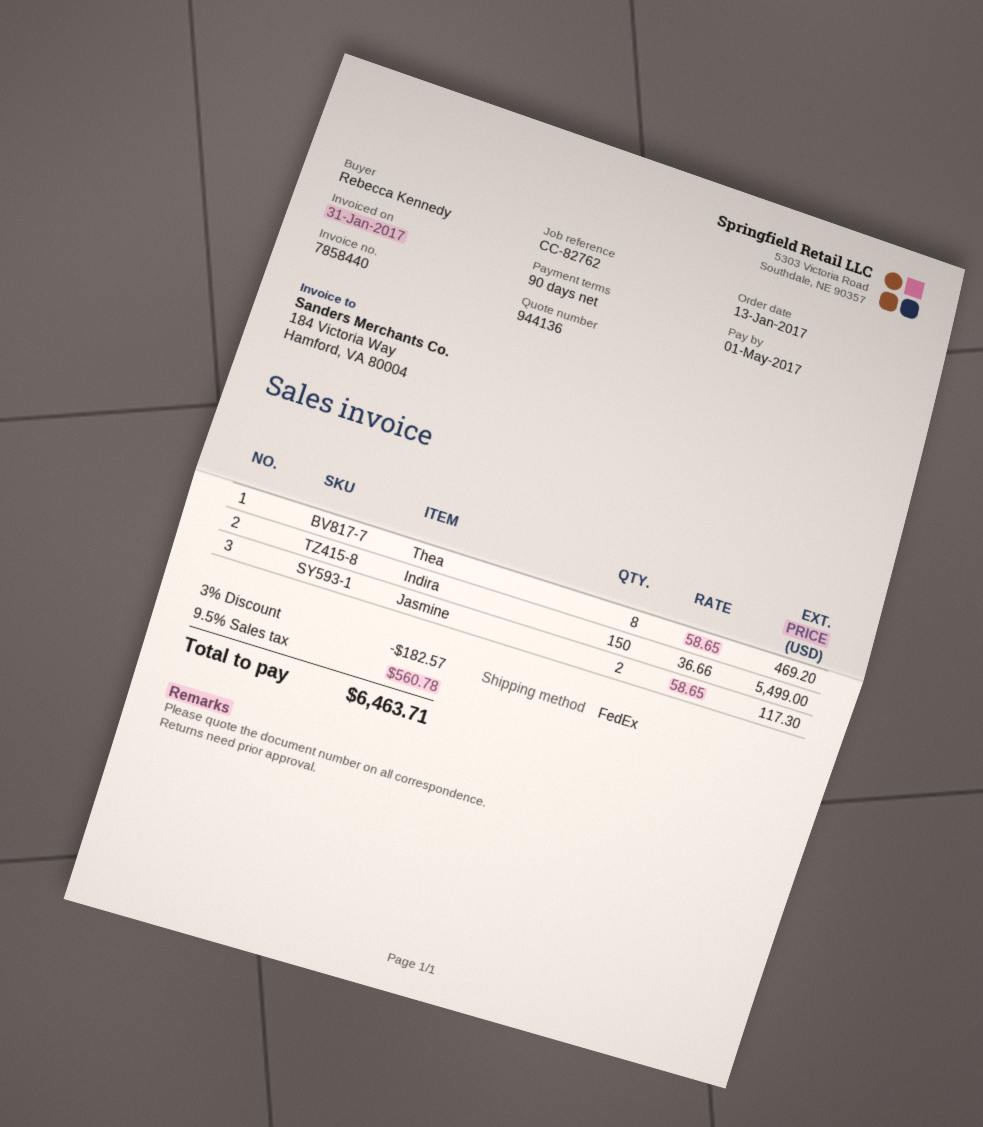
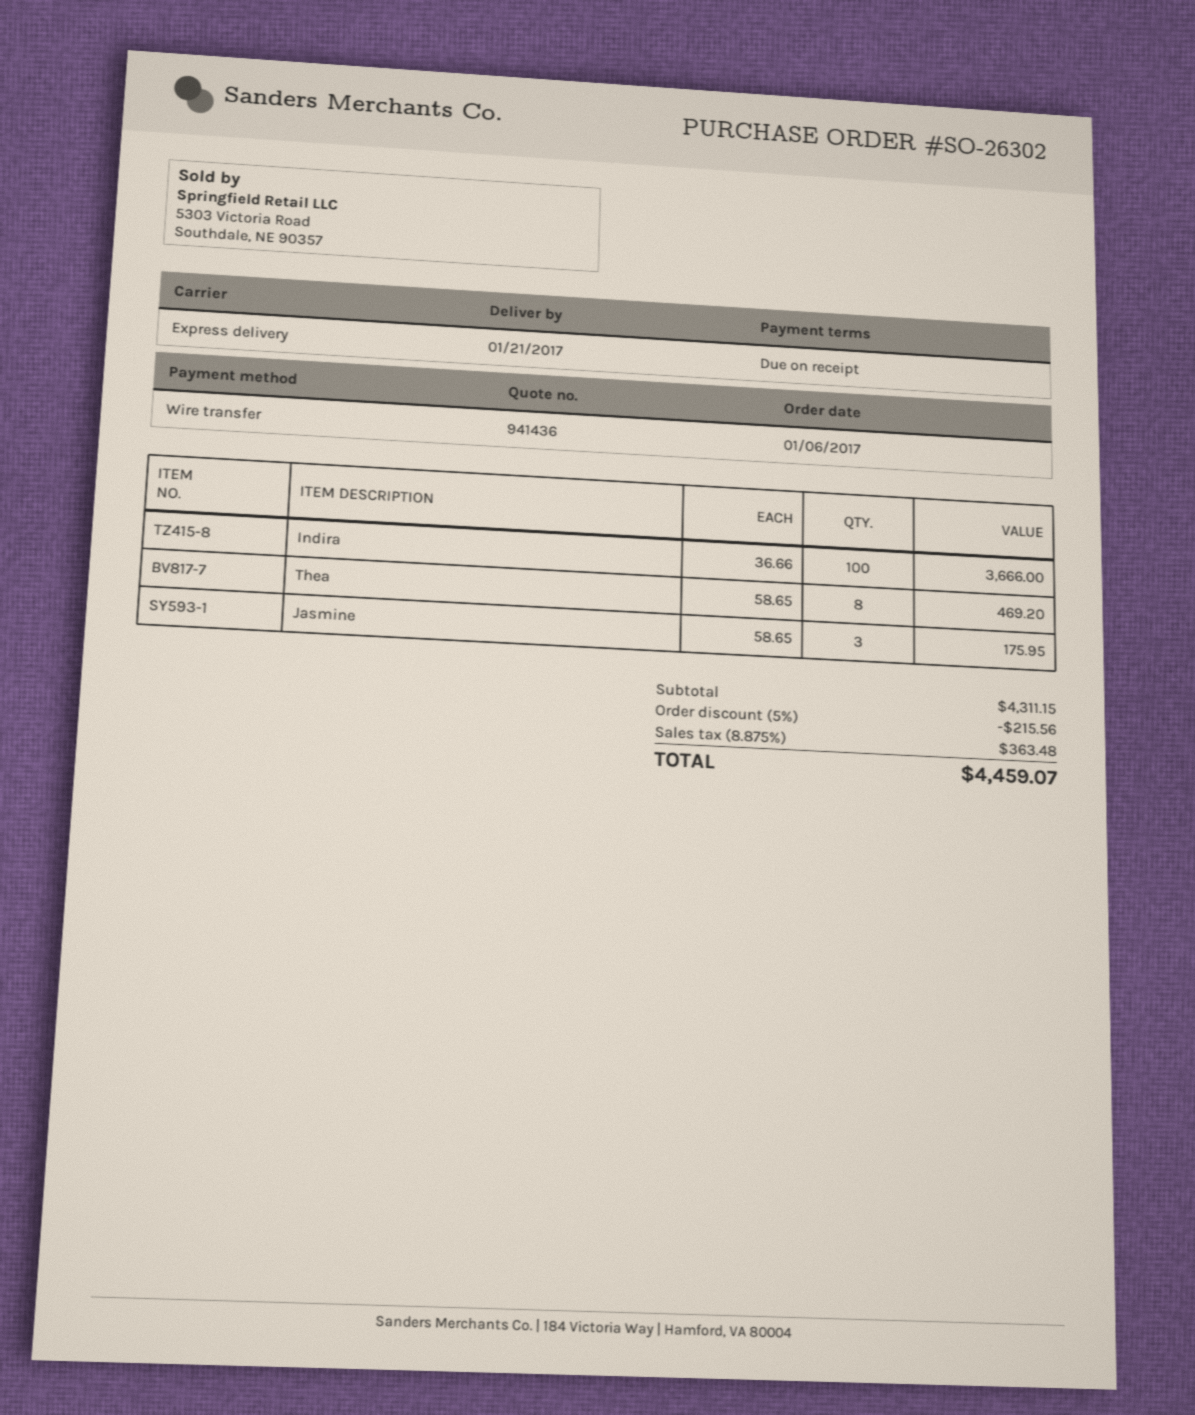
quote number: 944136 -> 941436
order date: 2017-01-13 -> 2017-01-06
payment terms: 90 days -> on receipt
shipping method: FedEx -> express
Indira: 150 x 36.66 = 5499.00 -> 100 x 36.66 = 3666.00
Jasmine: 2 x 58.65 = 117.30 -> 3 x 58.65 = 175.95
discount: 3% = 182.57 -> 5% = 215.56
tax: 9.5% = 560.78 -> 8.875% = 363.48
total: 6463.71 -> 4459.07

